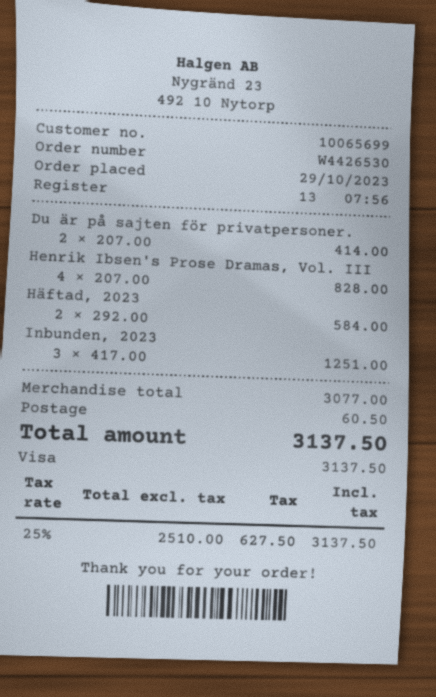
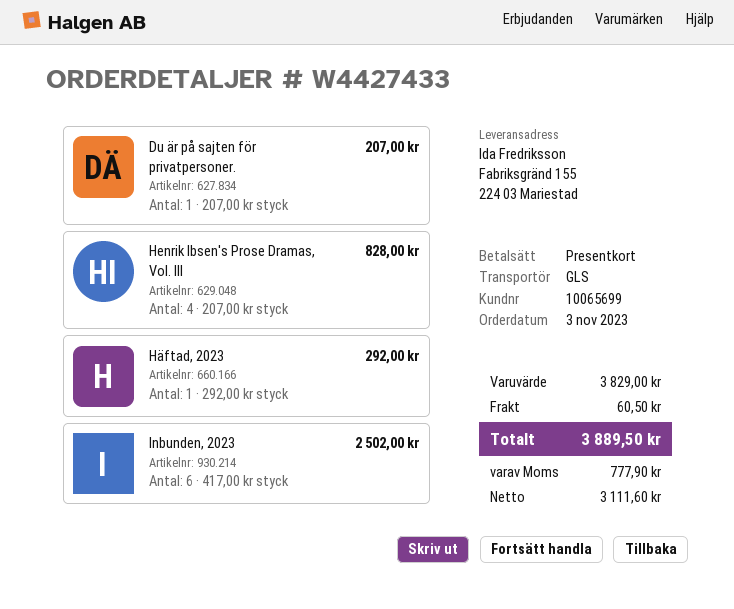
order number: W4426530 -> W4427433
order date: 2023-10-29 -> 2023-11-03
payment method: Visa -> gift card
Du är på sajten för privatpersoner.: 2 x 207.00 = 414.00 -> 1 x 207.00 = 207.00
Häftad, 2023: 2 x 292.00 = 584.00 -> 1 x 292.00 = 292.00
Inbunden, 2023: 3 x 417.00 = 1251.00 -> 6 x 417.00 = 2502.00
subtotal: 3077.00 -> 3829.00
net: 2510.00 -> 3111.60
tax: 627.50 -> 777.90
total: 3137.50 -> 3889.50

